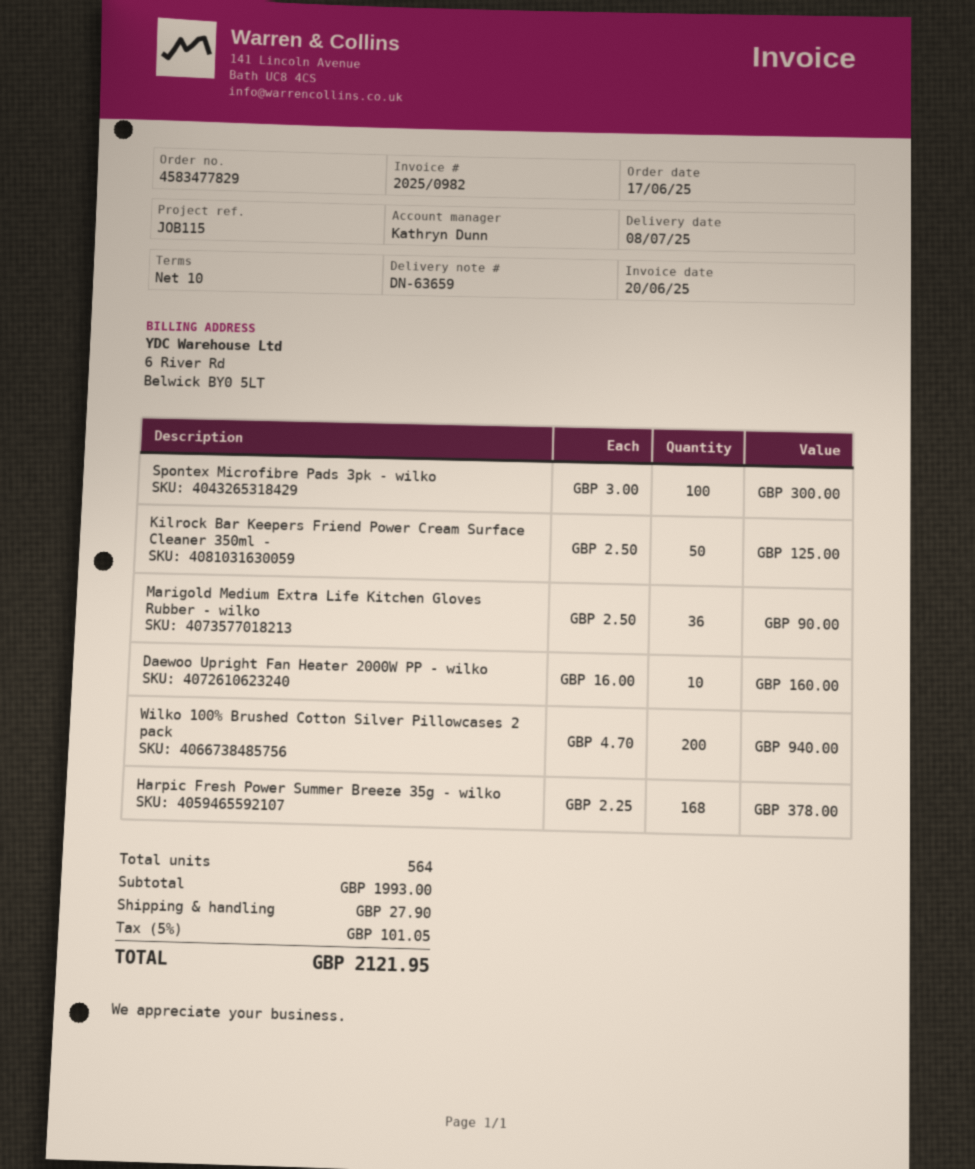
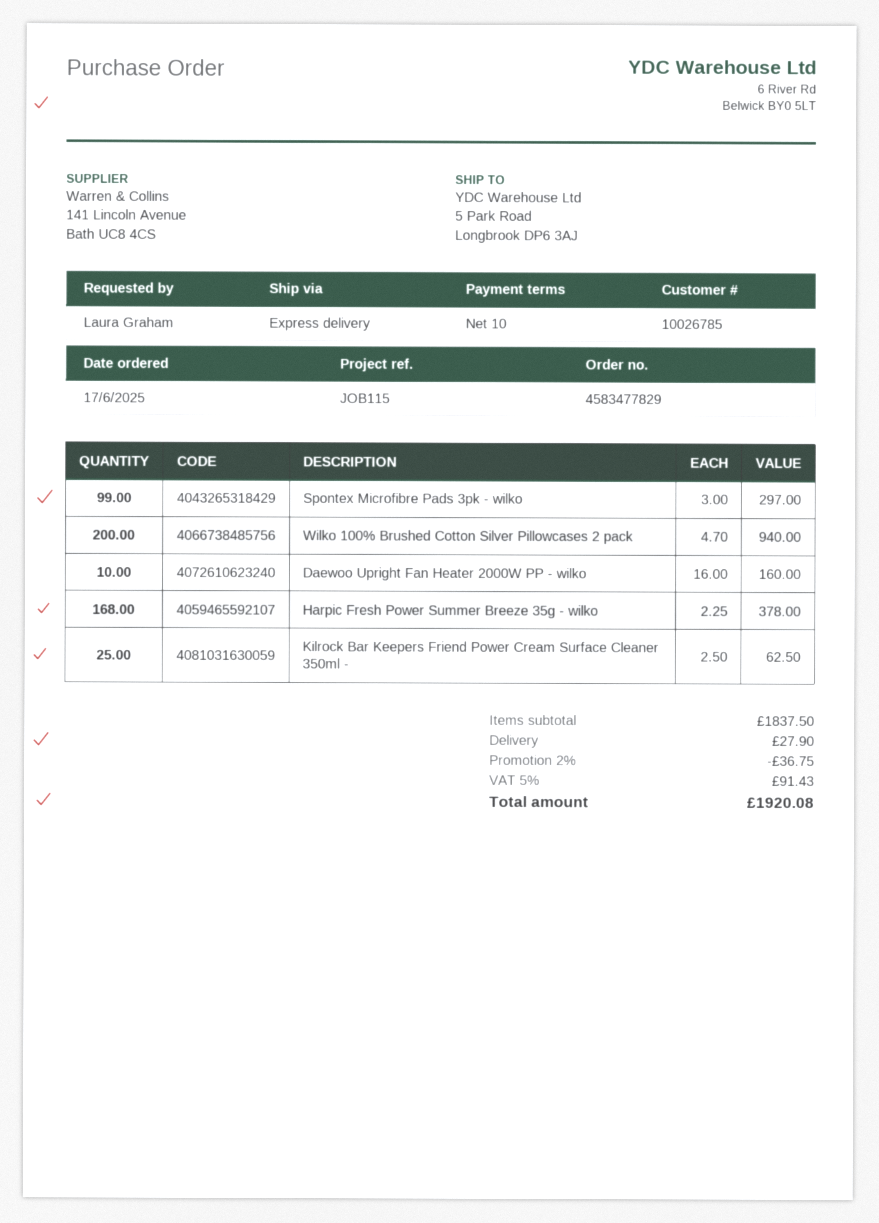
Spontex Microfibre Pads 3pk - wilko: 100 x 3.00 = 300.00 -> 99 x 3.00 = 297.00
Kilrock Bar Keepers Friend Power Cream Surface Cleaner 350ml -: 50 x 2.50 = 125.00 -> 25 x 2.50 = 62.50
Marigold Medium Extra Life Kitchen Gloves Rubber - wilko: 36 x 2.50 = 90.00 -> none
subtotal: 1993.00 -> 1837.50
discount: none -> 2% = 36.75
tax: 5% = 101.05 -> 5% = 91.43
total: 2121.95 -> 1920.08

